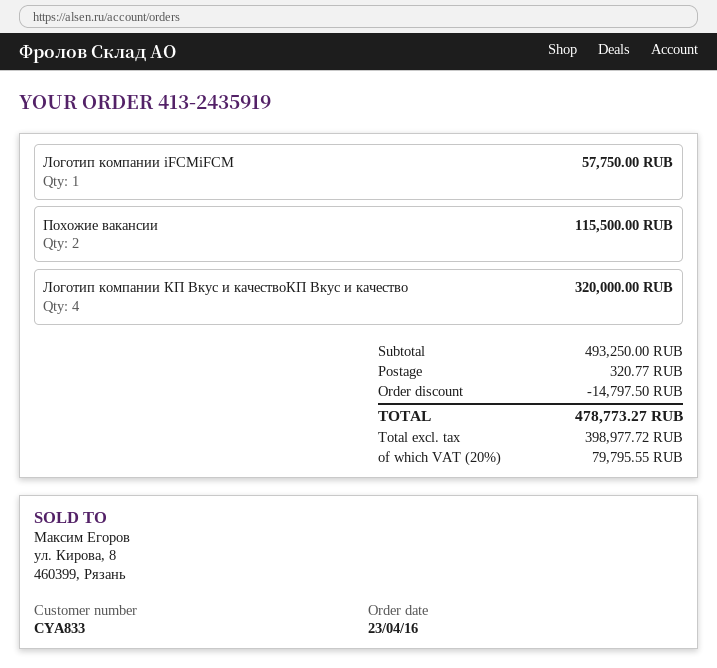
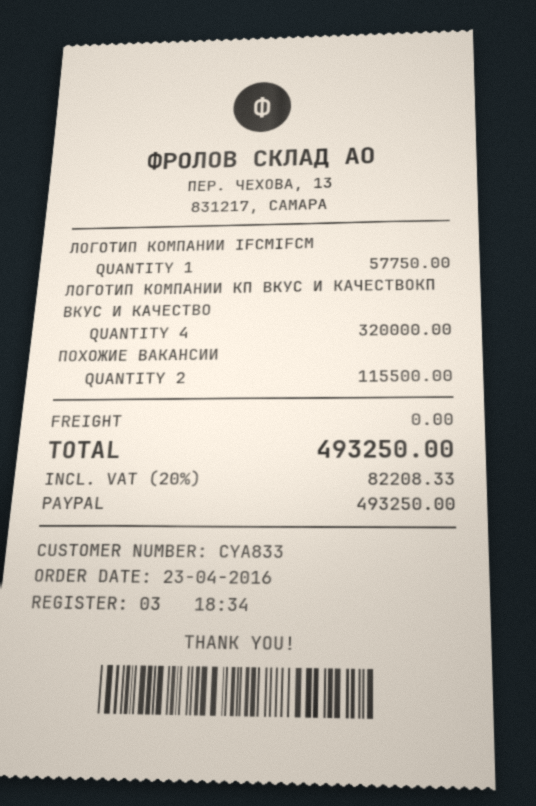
discount: 14797.50 -> none
shipping: 320.77 -> 0.00
tax: 20% = 79795.55 -> 20% = 82208.33
total: 478773.27 -> 493250.00

